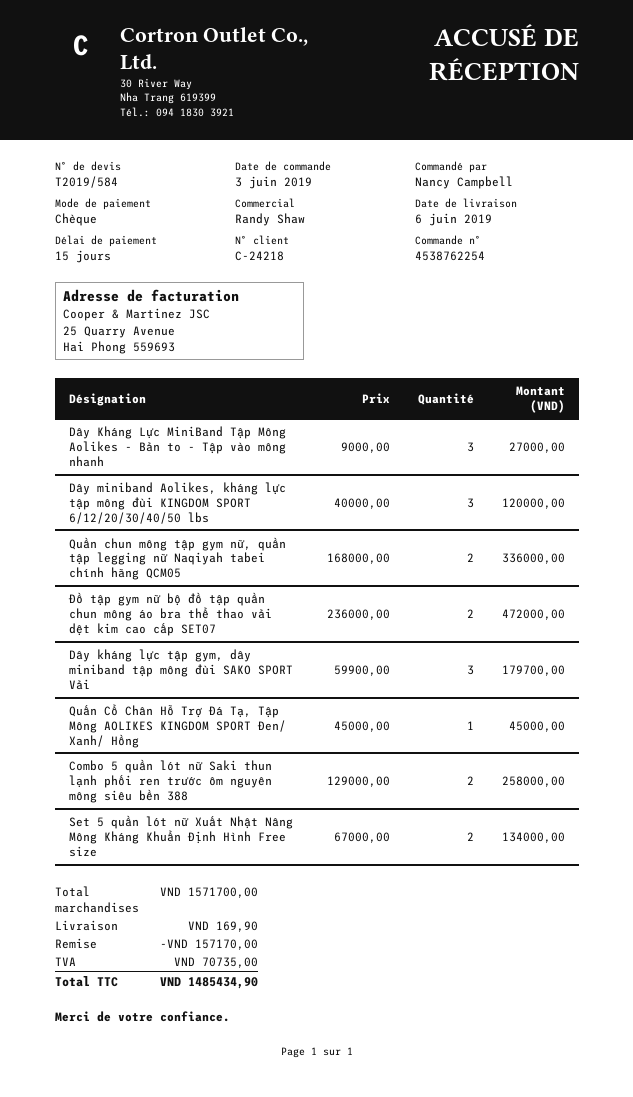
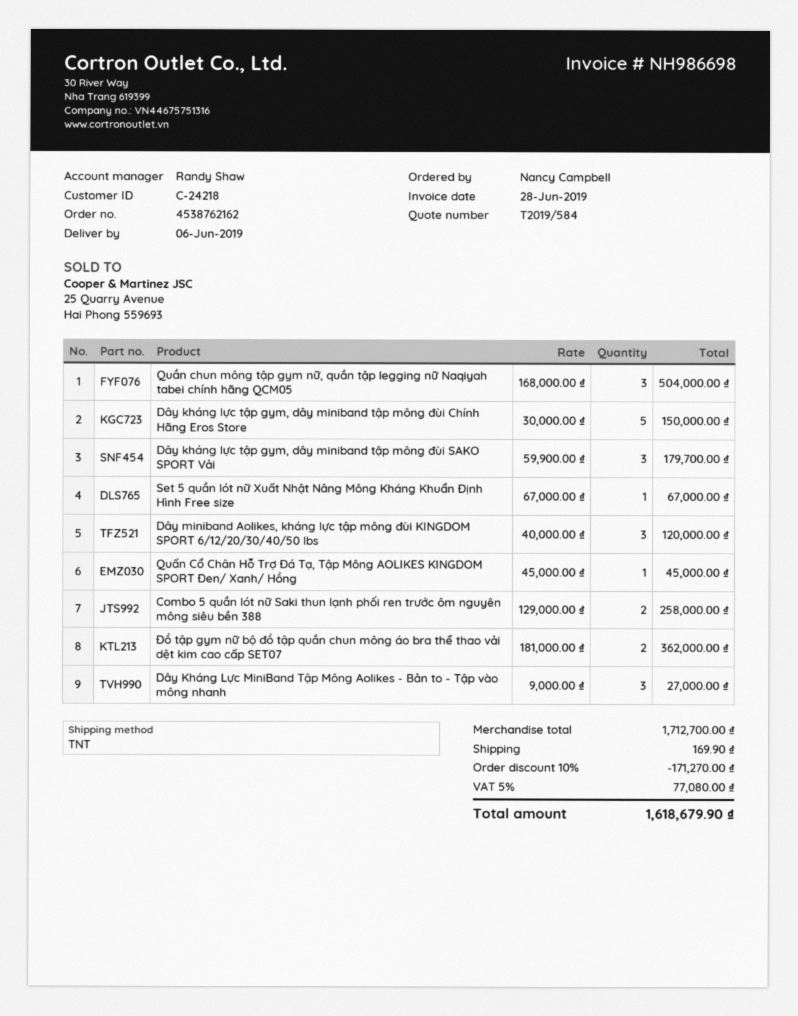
order number: 4538762254 -> 4538762162
Quần chun mông tập gym nữ, quần tập legging nữ Naqiyah tabei chính hãng QCM05: 2 x 168000.00 = 336000.00 -> 3 x 168000.00 = 504000.00
Đồ tập gym nữ bộ đồ tập quần chun mông áo bra thể thao vải dệt kim cao cấp SET07: 2 x 236000.00 = 472000.00 -> 2 x 181000.00 = 362000.00
Set 5 quần lót nữ Xuất Nhật Nâng Mông Kháng Khuẩn Định Hình Free size: 2 x 67000.00 = 134000.00 -> 1 x 67000.00 = 67000.00
Dây kháng lực tập gym, dây miniband tập mông đùi Chính Hãng Eros Store: none -> 5 x 30000.00 = 150000.00
subtotal: 1571700.00 -> 1712700.00
discount: 157170.00 -> 171270.00
tax: 70735.00 -> 77080.00
total: 1485434.90 -> 1618679.90

